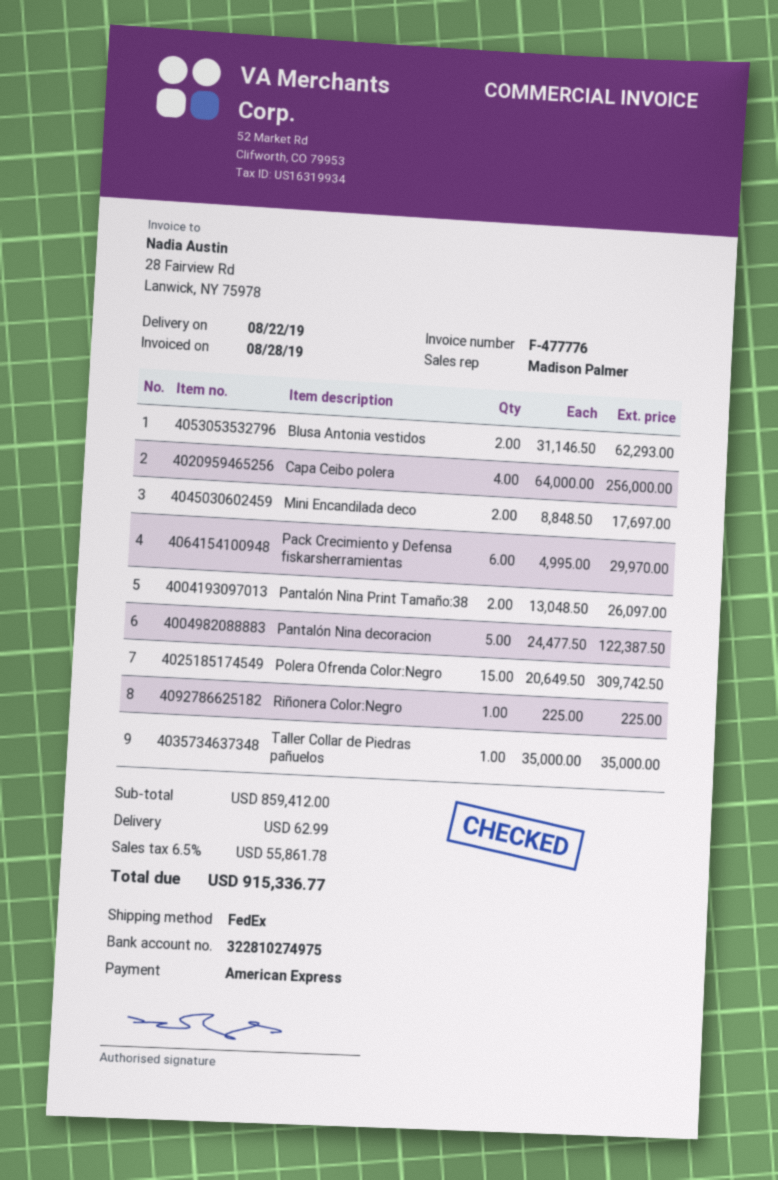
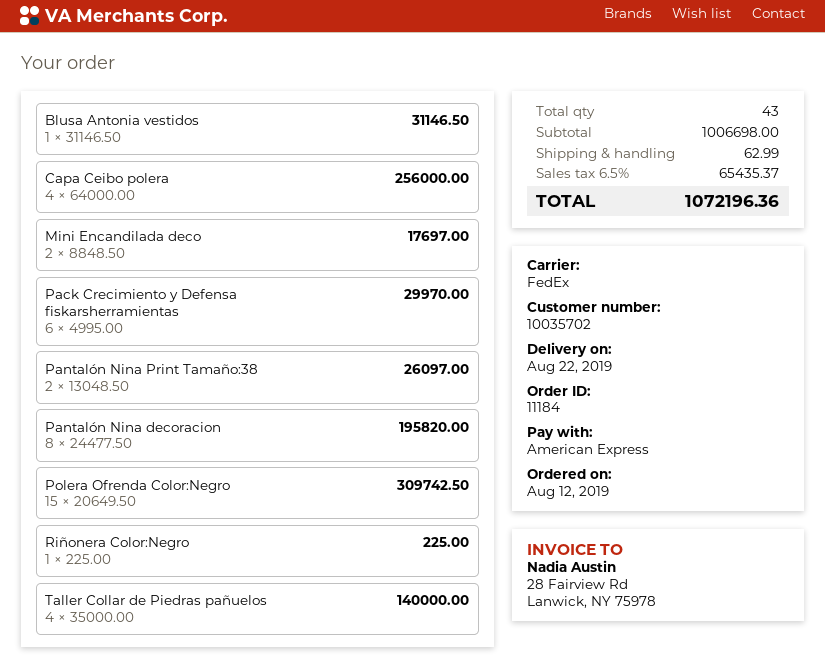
Blusa Antonia vestidos: 2 x 31146.50 = 62293.00 -> 1 x 31146.50 = 31146.50
Pantalón Nina decoracion: 5 x 24477.50 = 122387.50 -> 8 x 24477.50 = 195820.00
Taller Collar de Piedras pañuelos: 1 x 35000.00 = 35000.00 -> 4 x 35000.00 = 140000.00
subtotal: 859412.00 -> 1006698.00
tax: 6.5% = 55861.78 -> 6.5% = 65435.37
total: 915336.77 -> 1072196.36

